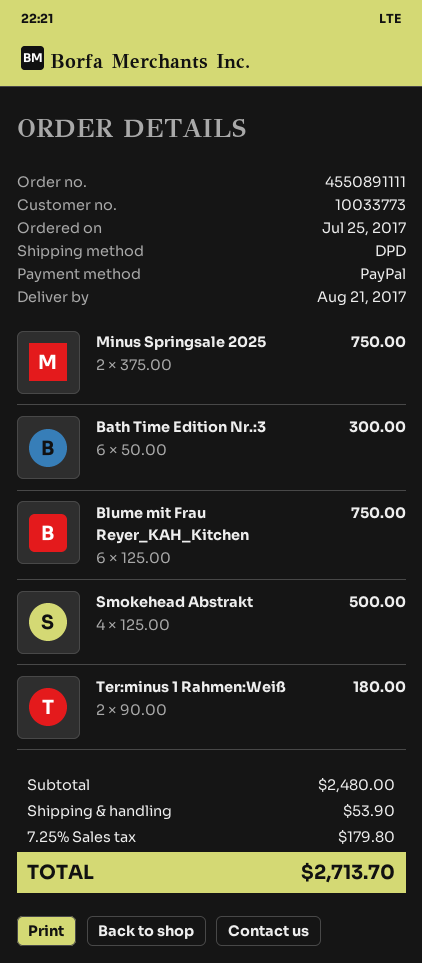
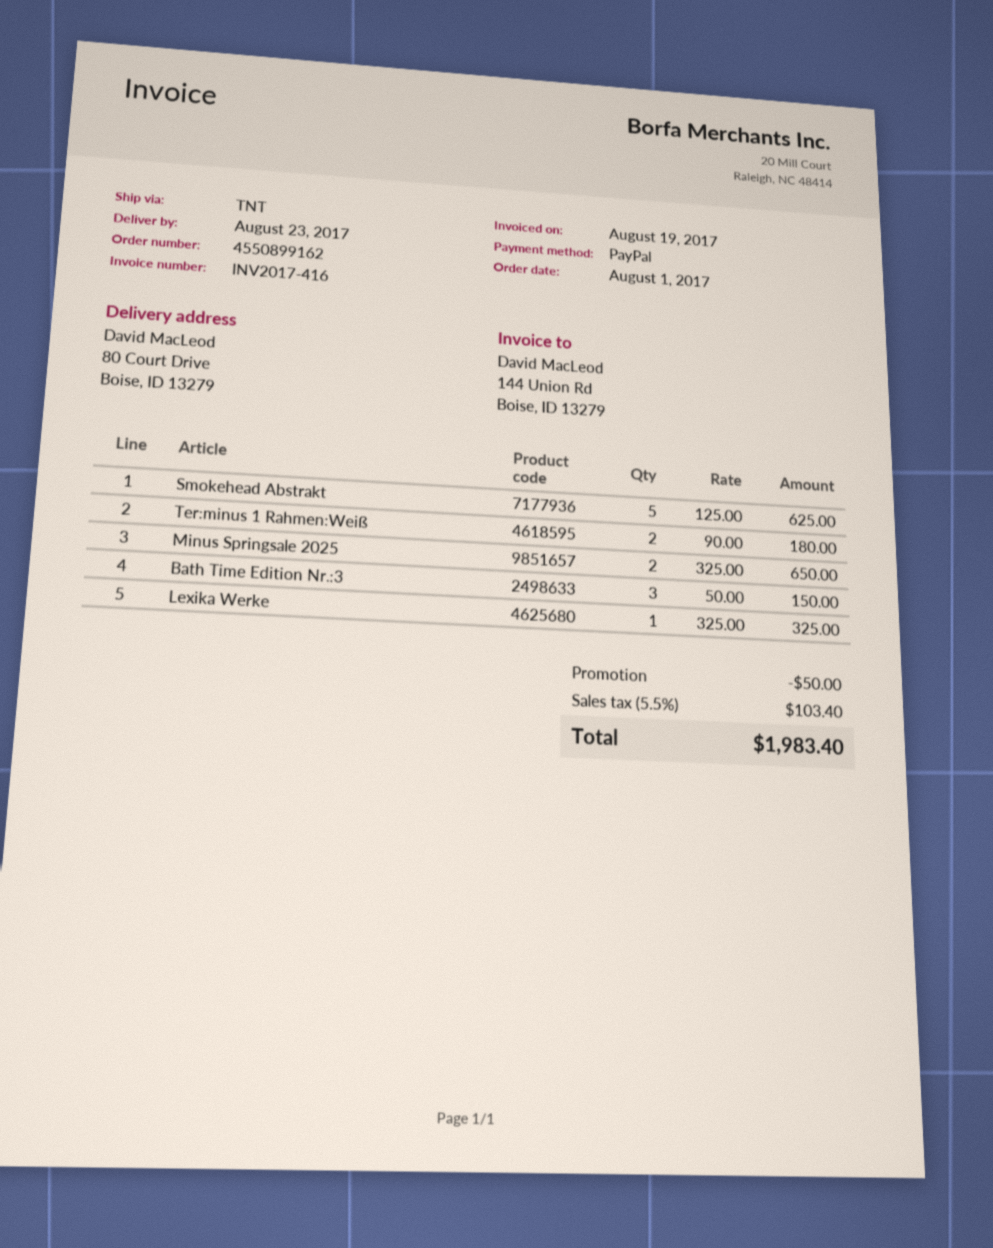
order number: 4550891111 -> 4550899162
order date: 2017-07-25 -> 2017-08-01
delivery date: 2017-08-21 -> 2017-08-23
shipping method: DPD -> TNT
Minus Springsale 2025: 2 x 375.00 = 750.00 -> 2 x 325.00 = 650.00
Bath Time Edition Nr.:3: 6 x 50.00 = 300.00 -> 3 x 50.00 = 150.00
Blume mit Frau Reyer_KAH_Kitchen: 6 x 125.00 = 750.00 -> none
Smokehead Abstrakt: 4 x 125.00 = 500.00 -> 5 x 125.00 = 625.00
Lexika Werke: none -> 1 x 325.00 = 325.00
discount: none -> 50.00
shipping: 53.90 -> none
tax: 7.25% = 179.80 -> 5.5% = 103.40
total: 2713.70 -> 1983.40

